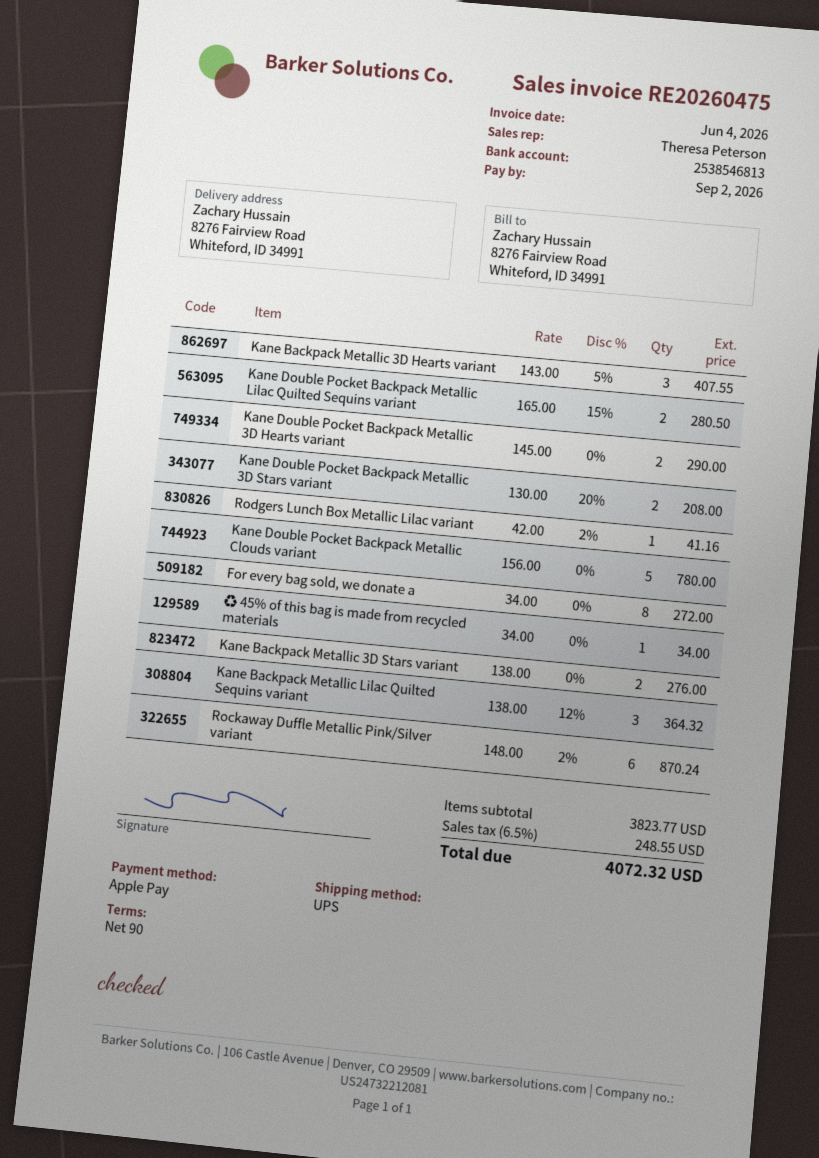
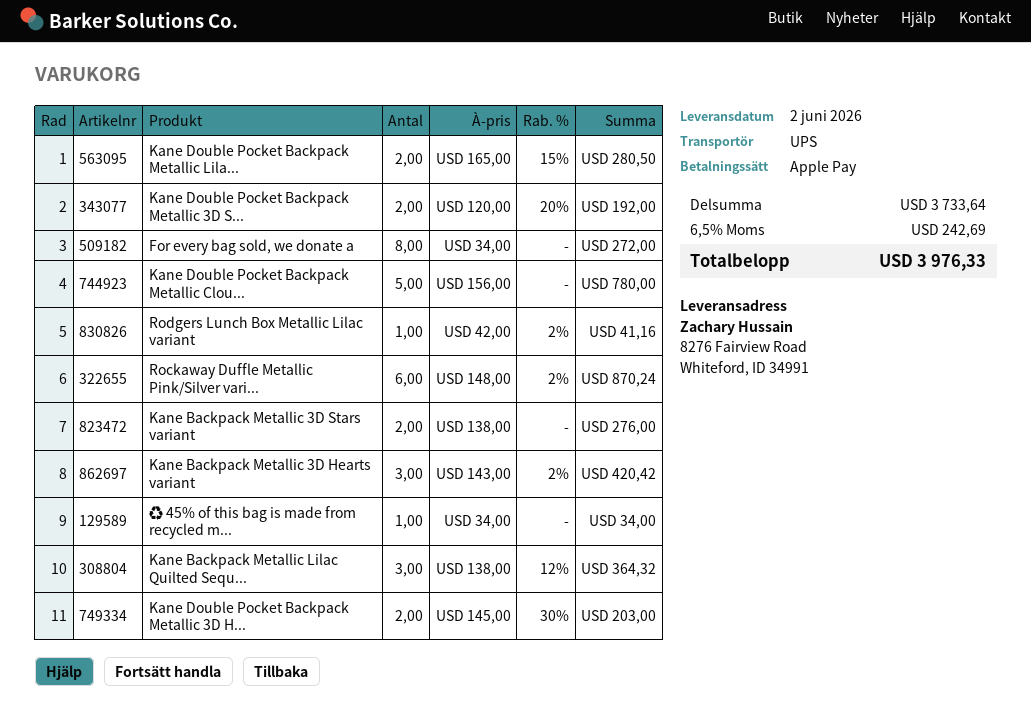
Kane Backpack Metallic 3D Hearts variant: 3 x 143.00 - 5% = 407.55 -> 3 x 143.00 - 2% = 420.42
Kane Double Pocket Backpack Metallic 3D Hearts variant: 2 x 145.00 = 290.00 -> 2 x 145.00 - 30% = 203.00
Kane Double Pocket Backpack Metallic 3D Stars variant: 2 x 130.00 - 20% = 208.00 -> 2 x 120.00 - 20% = 192.00
subtotal: 3823.77 -> 3733.64
tax: 6.5% = 248.55 -> 6.5% = 242.69
total: 4072.32 -> 3976.33

